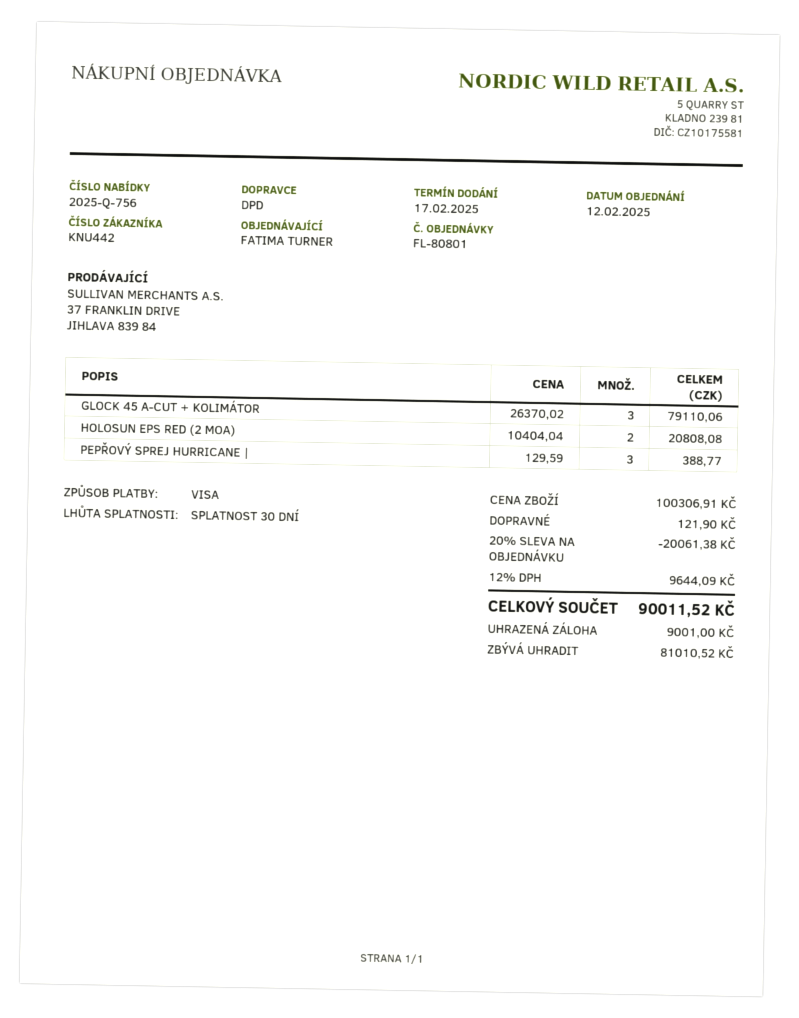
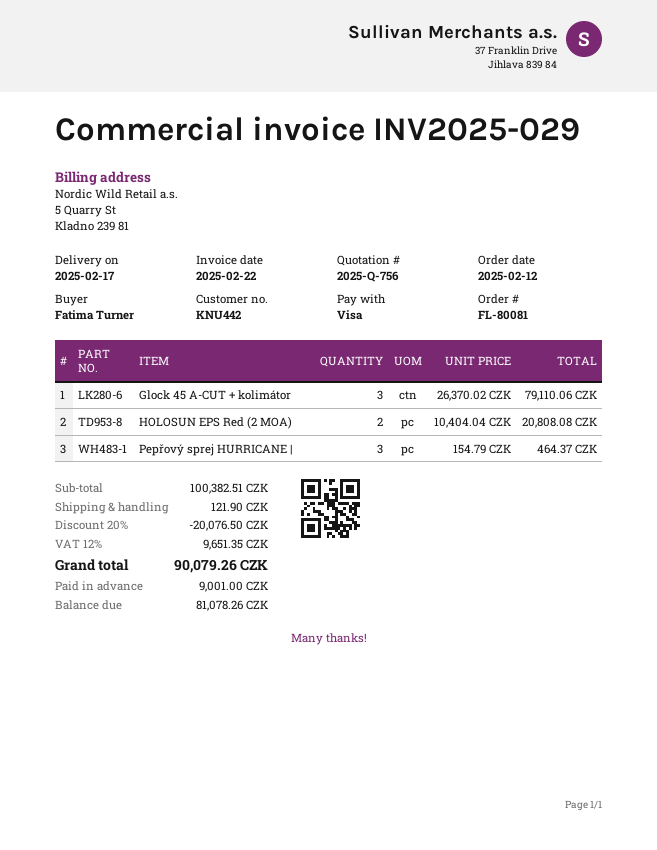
order number: FL-80801 -> FL-80081
PEPŘOVÝ SPREJ HURRICANE |: 3 x 129.59 = 388.77 -> 3 x 154.79 = 464.37
subtotal: 100306.91 -> 100382.51
discount: 20% = 20061.38 -> 20% = 20076.50
tax: 12% = 9644.09 -> 12% = 9651.35
total: 90011.52 -> 90079.26
balance: 81010.52 -> 81078.26

